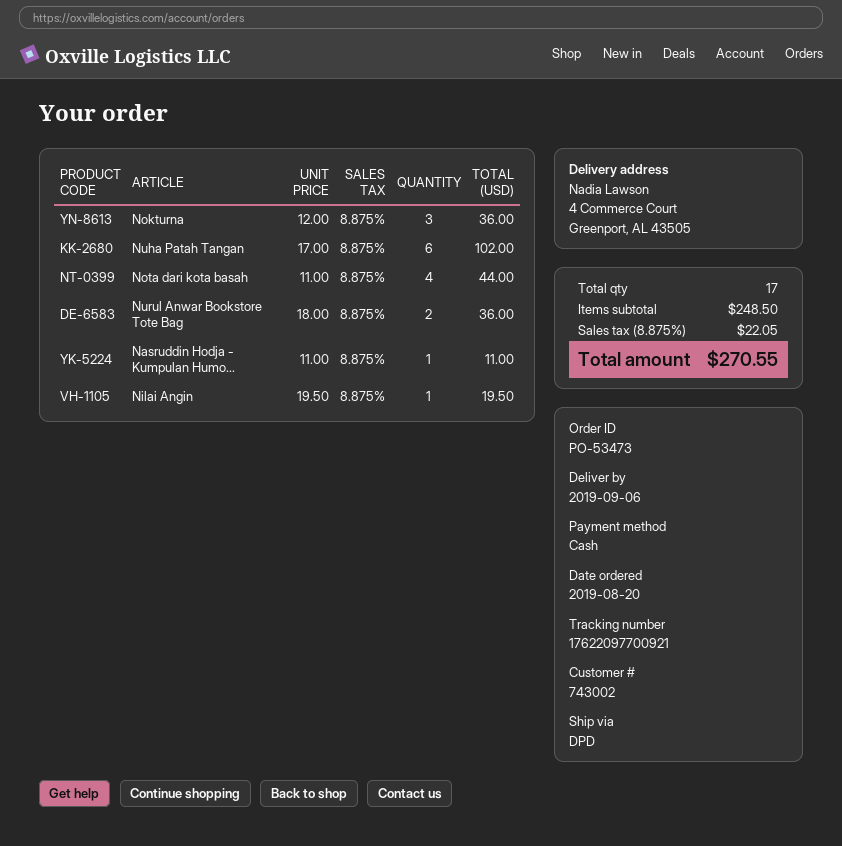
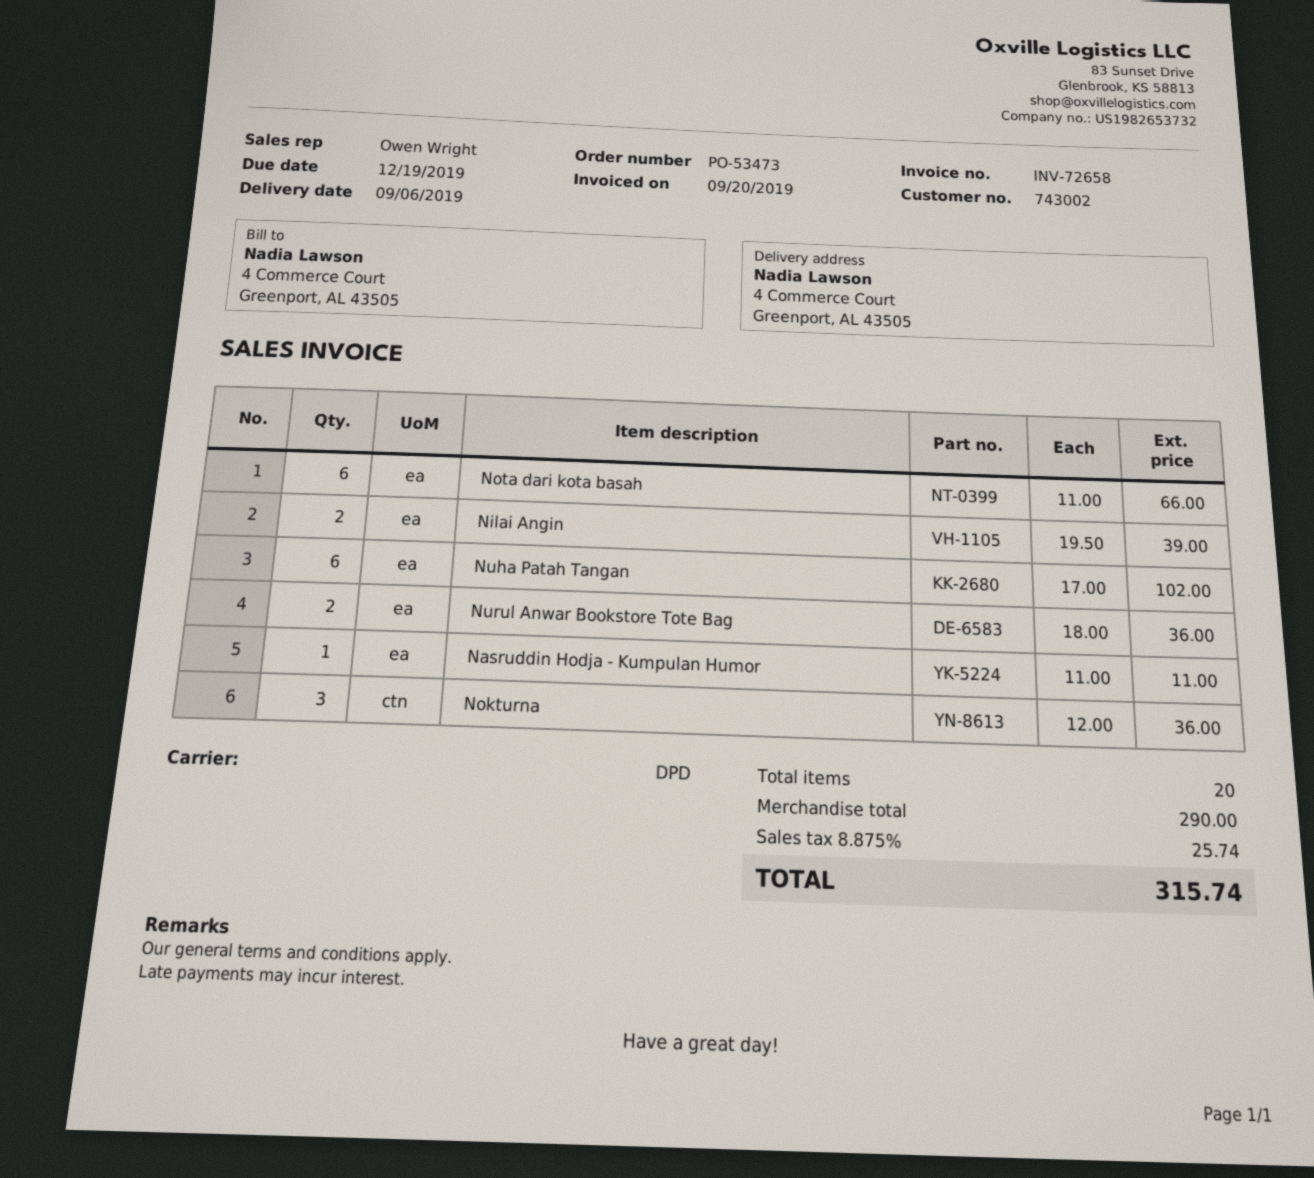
Nota dari kota basah: 4 x 11.00 = 44.00 -> 6 x 11.00 = 66.00
Nilai Angin: 1 x 19.50 = 19.50 -> 2 x 19.50 = 39.00
total quantity: 17 -> 20
subtotal: 248.50 -> 290.00
tax: 8.875% = 22.05 -> 8.875% = 25.74
total: 270.55 -> 315.74

